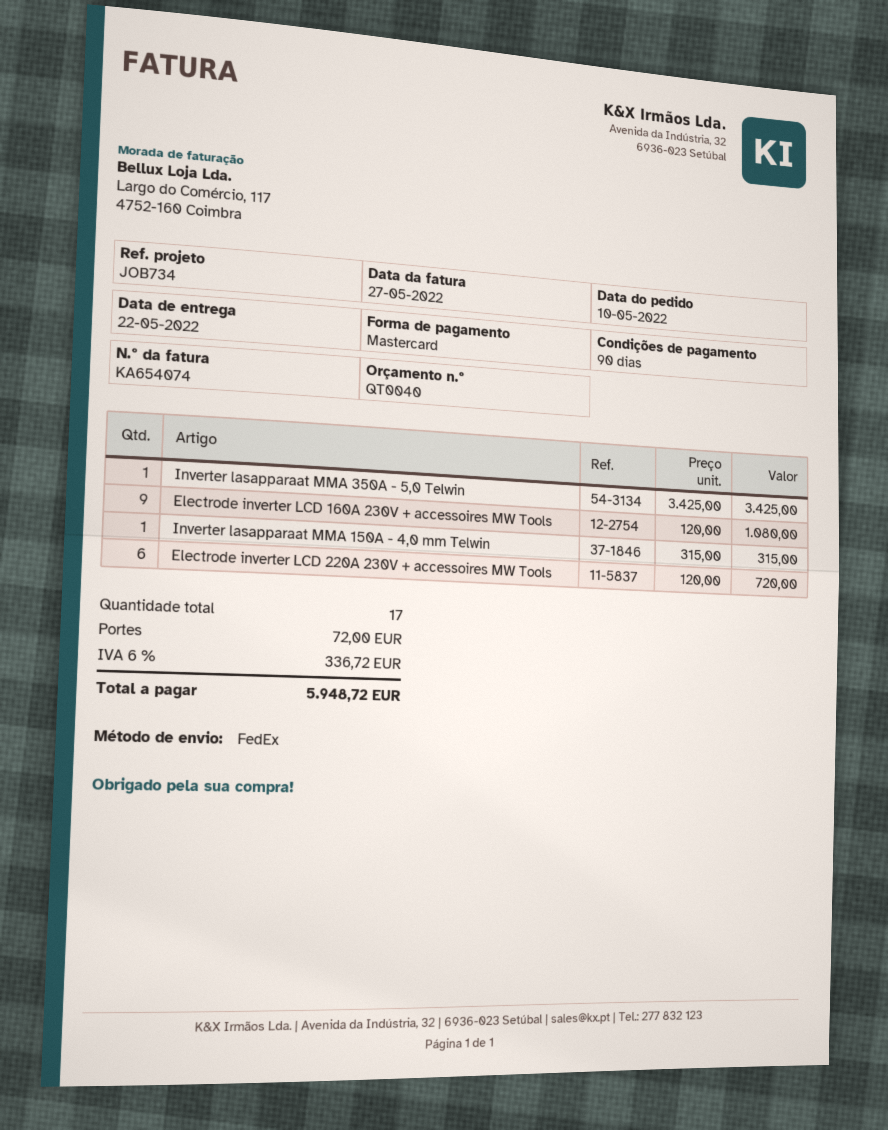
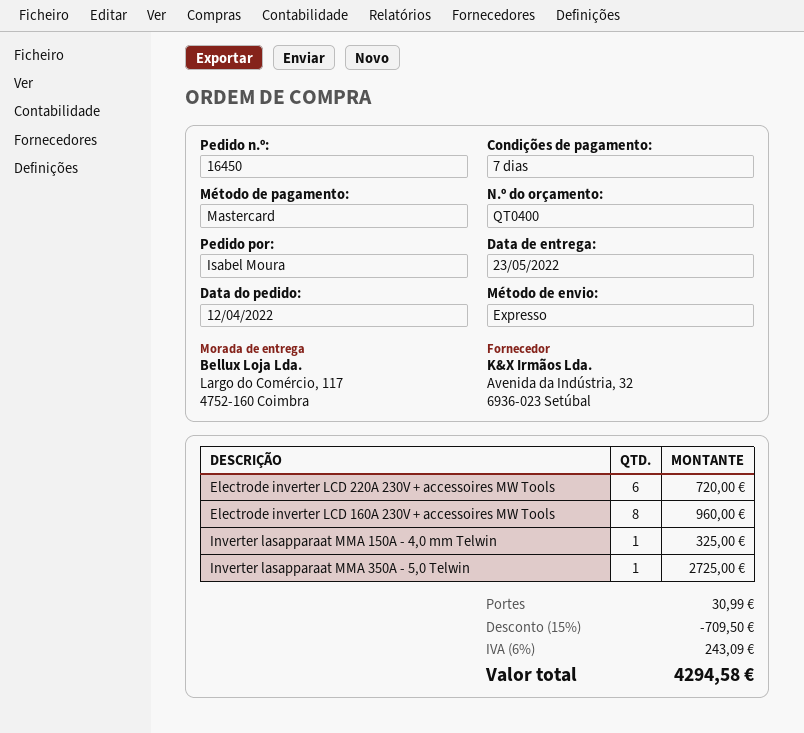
quote number: QT0040 -> QT0400
order date: 2022-05-10 -> 2022-04-12
delivery date: 2022-05-22 -> 2022-05-23
payment terms: 90 days -> 7 days
shipping method: FedEx -> express
Inverter lasapparaat MMA 350A - 5,0 Telwin: 1 for 3425.00 -> 1 for 2725.00
Electrode inverter LCD 160A 230V + accessoires MW Tools: 9 for 1080.00 -> 8 for 960.00
Inverter lasapparaat MMA 150A - 4,0 mm Telwin: 1 for 315.00 -> 1 for 325.00
discount: none -> 15% = 709.50
shipping: 72.00 -> 30.99
tax: 6% = 336.72 -> 6% = 243.09
total: 5948.72 -> 4294.58

